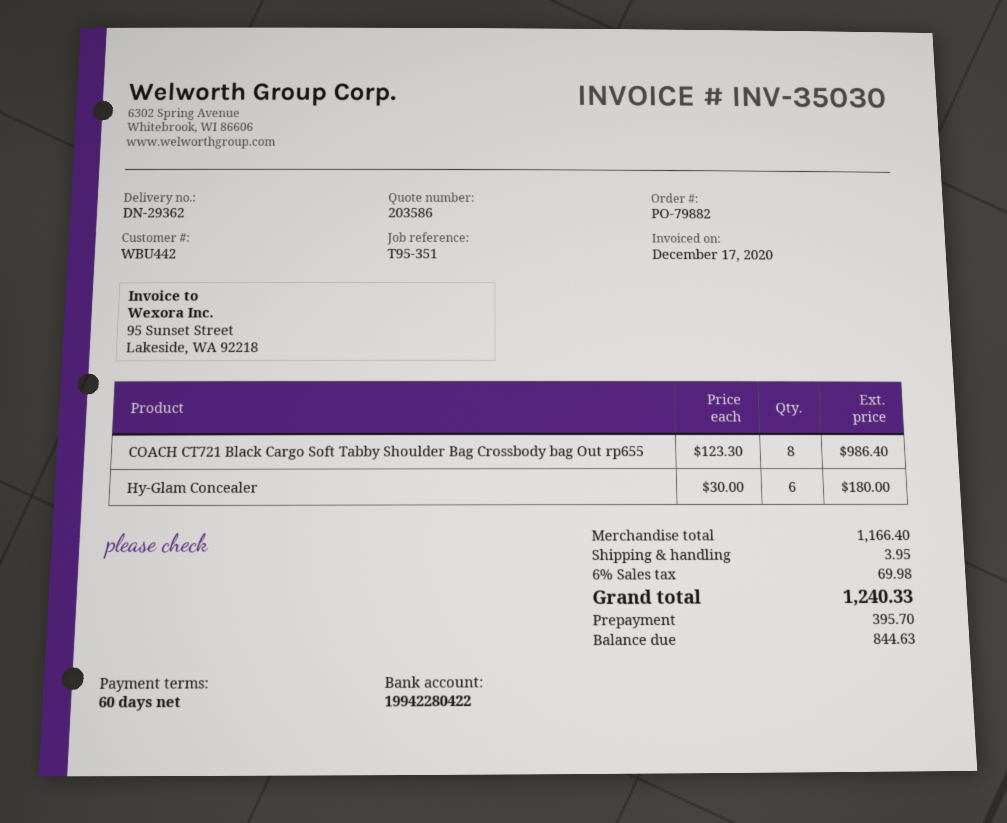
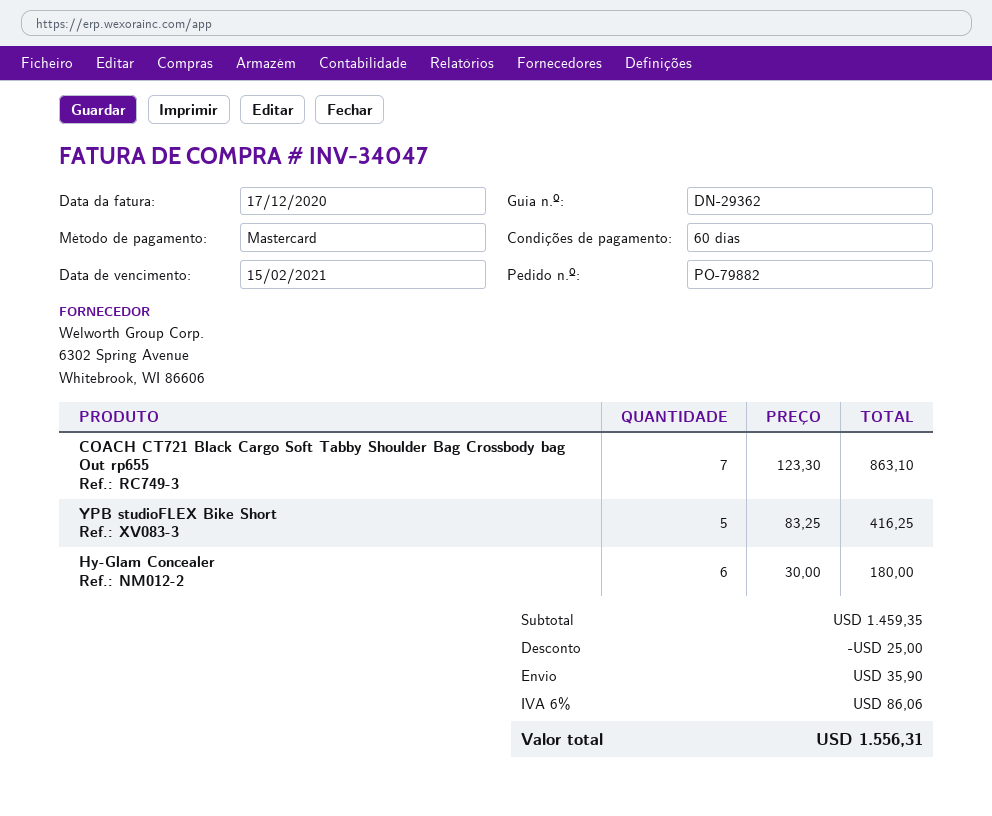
invoice number: INV-35030 -> INV-34047
COACH CT721 Black Cargo Soft Tabby Shoulder Bag Crossbody bag Out rp655: 8 x 123.30 = 986.40 -> 7 x 123.30 = 863.10
YPB studioFLEX Bike Short: none -> 5 x 83.25 = 416.25
subtotal: 1166.40 -> 1459.35
discount: none -> 25.00
shipping: 3.95 -> 35.90
tax: 6% = 69.98 -> 6% = 86.06
total: 1240.33 -> 1556.31

